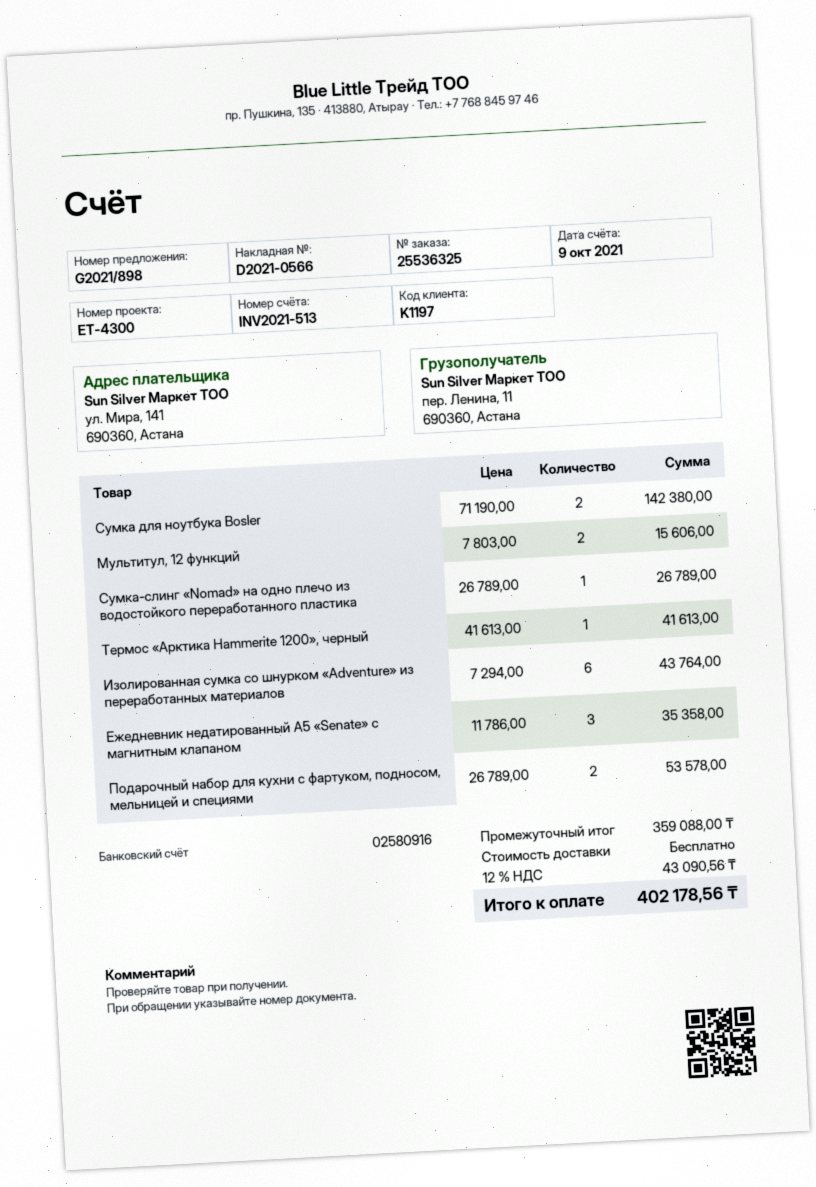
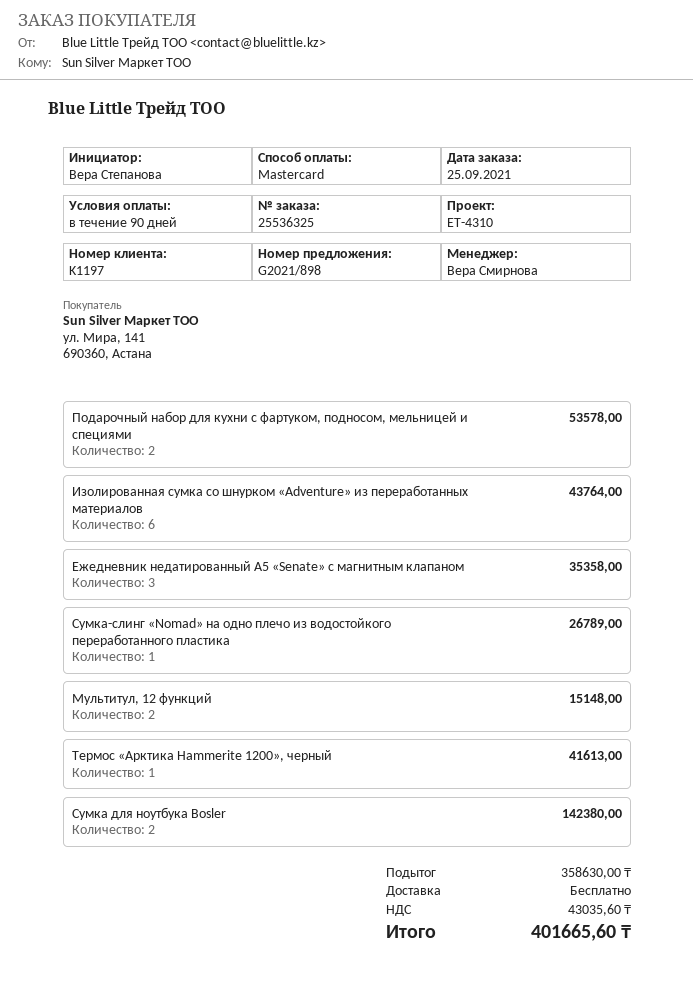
reference: ET-4300 -> ET-4310
Мультитул, 12 функций: 2 for 15606.00 -> 2 for 15148.00
subtotal: 359088.00 -> 358630.00
tax: 43090.56 -> 43035.60
total: 402178.56 -> 401665.60

